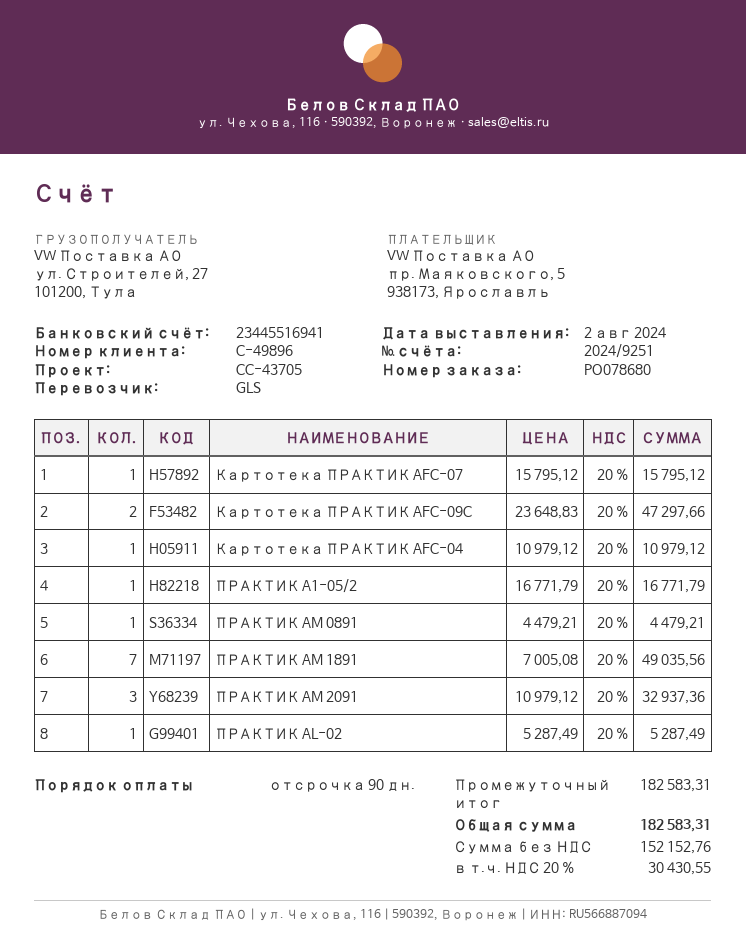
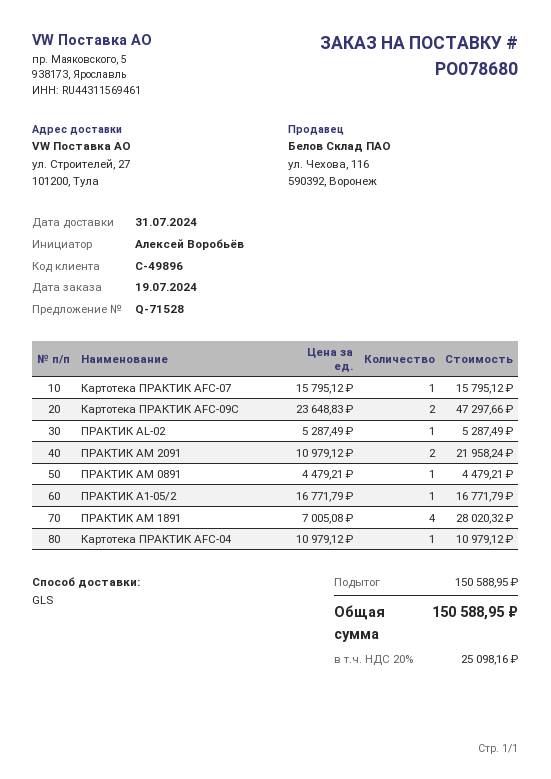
ПРАКТИК AM 1891: 7 x 7005.08 = 49035.56 -> 4 x 7005.08 = 28020.32
ПРАКТИК AM 2091: 3 x 10979.12 = 32937.36 -> 2 x 10979.12 = 21958.24
subtotal: 182583.31 -> 150588.95
tax: 20% = 30430.55 -> 20% = 25098.16
total: 182583.31 -> 150588.95

